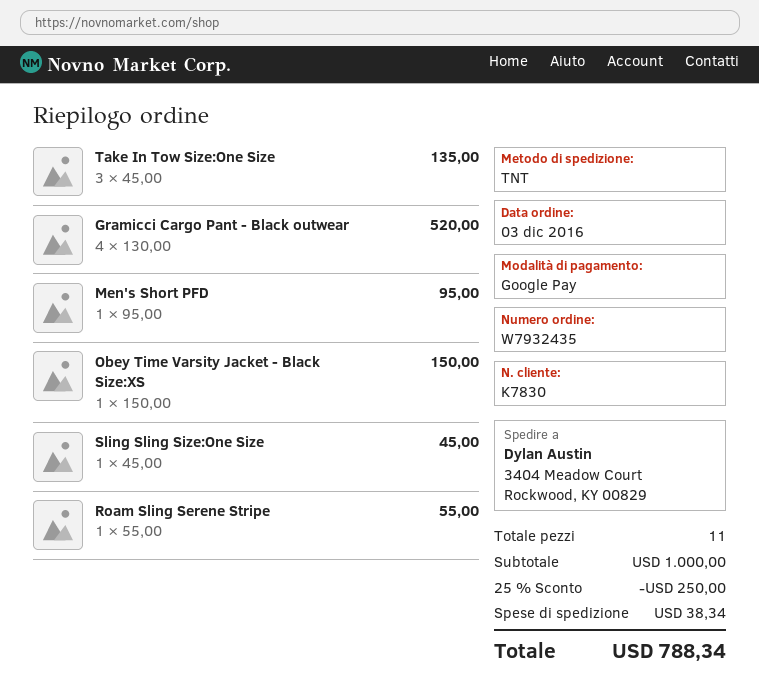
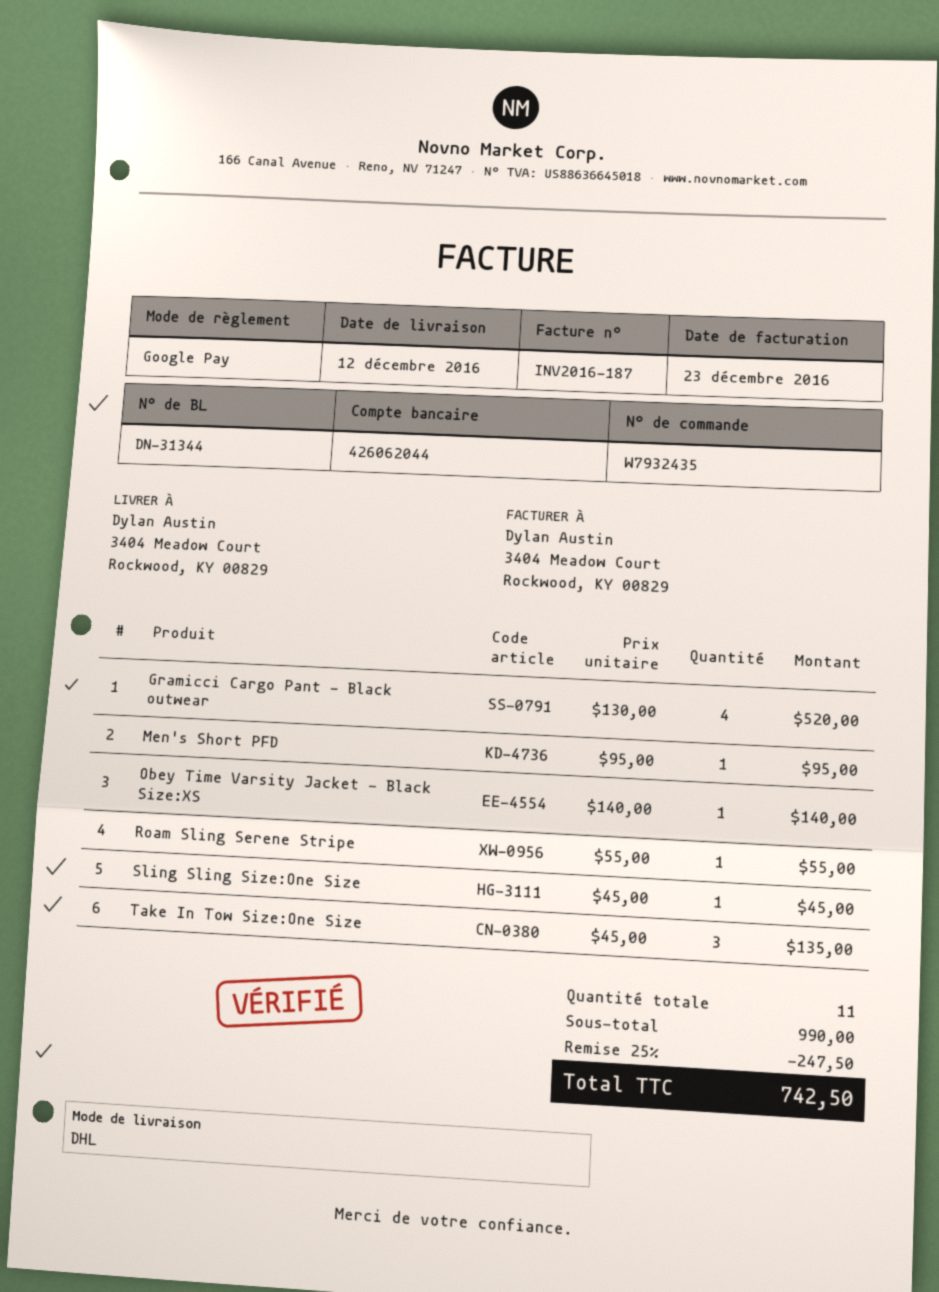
shipping method: TNT -> DHL
Obey Time Varsity Jacket - Black Size:XS: 1 x 150.00 = 150.00 -> 1 x 140.00 = 140.00
subtotal: 1000.00 -> 990.00
discount: 25% = 250.00 -> 25% = 247.50
shipping: 38.34 -> none
total: 788.34 -> 742.50

